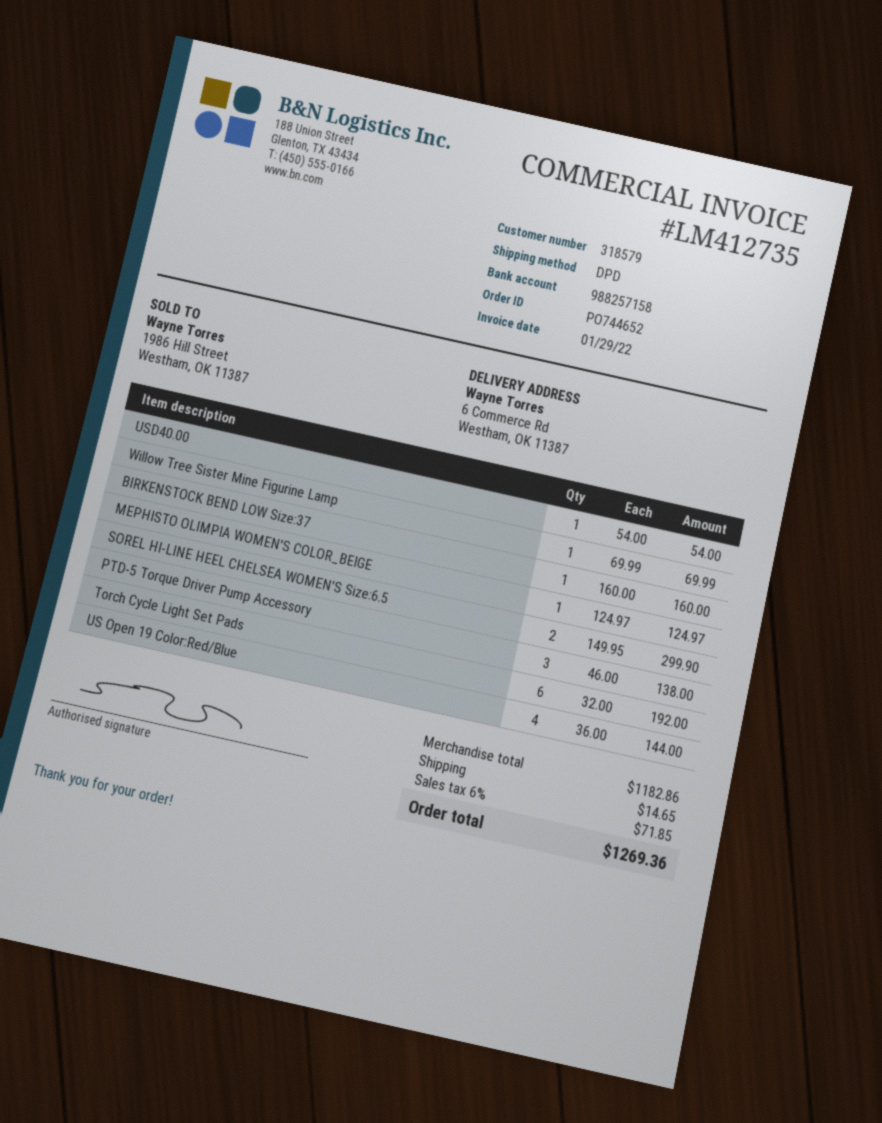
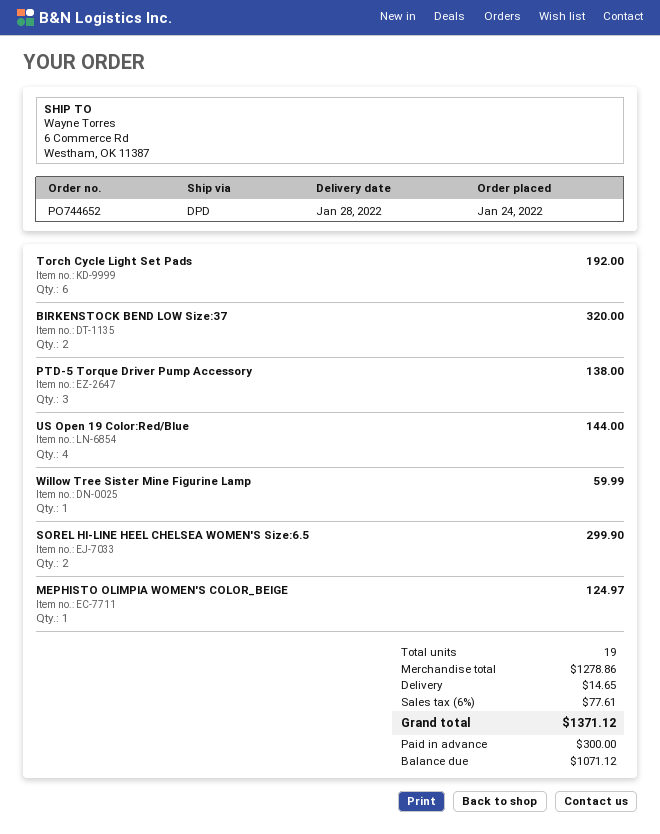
USD40.00: 1 for 54.00 -> none
Willow Tree Sister Mine Figurine Lamp: 1 for 69.99 -> 1 for 59.99
BIRKENSTOCK BEND LOW Size:37: 1 for 160.00 -> 2 for 320.00
subtotal: 1182.86 -> 1278.86
tax: 6% = 71.85 -> 6% = 77.61
total: 1269.36 -> 1371.12

